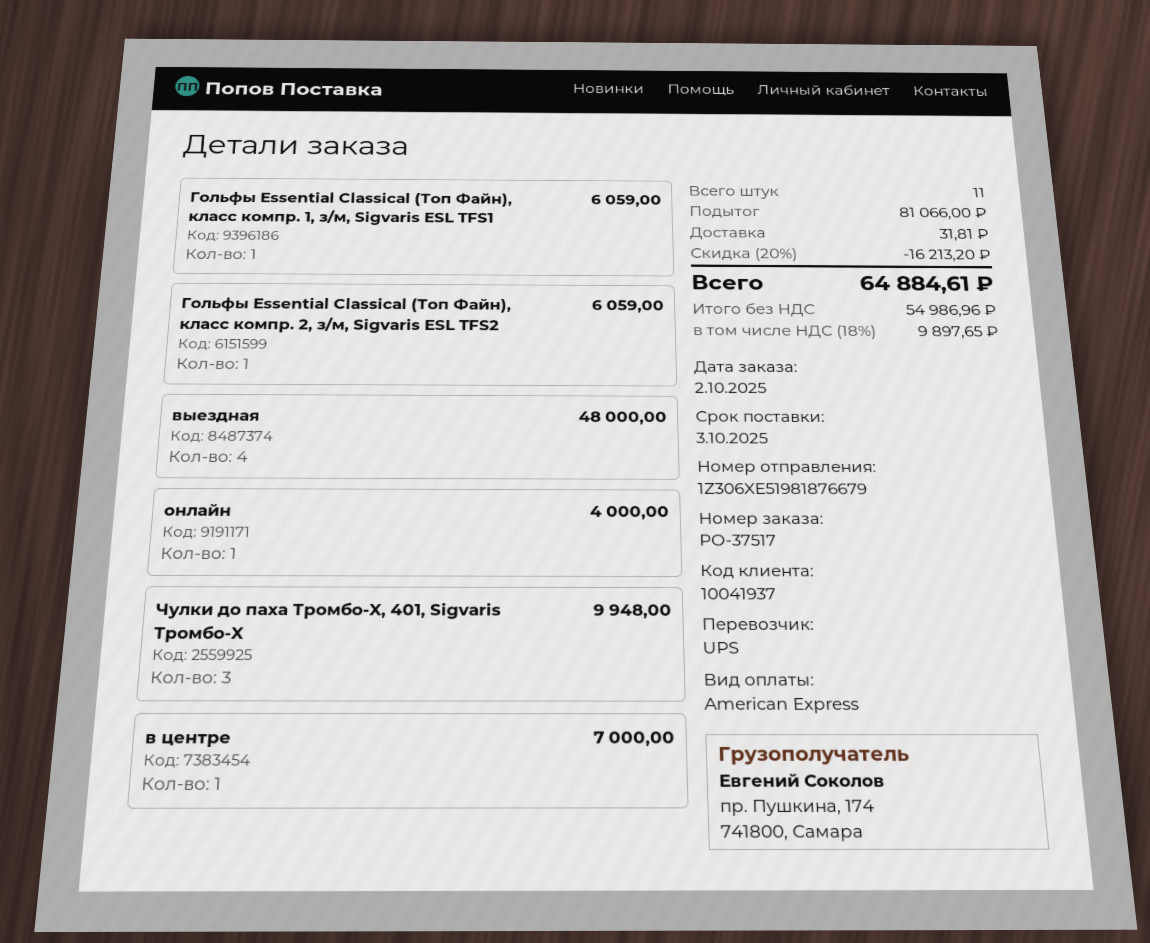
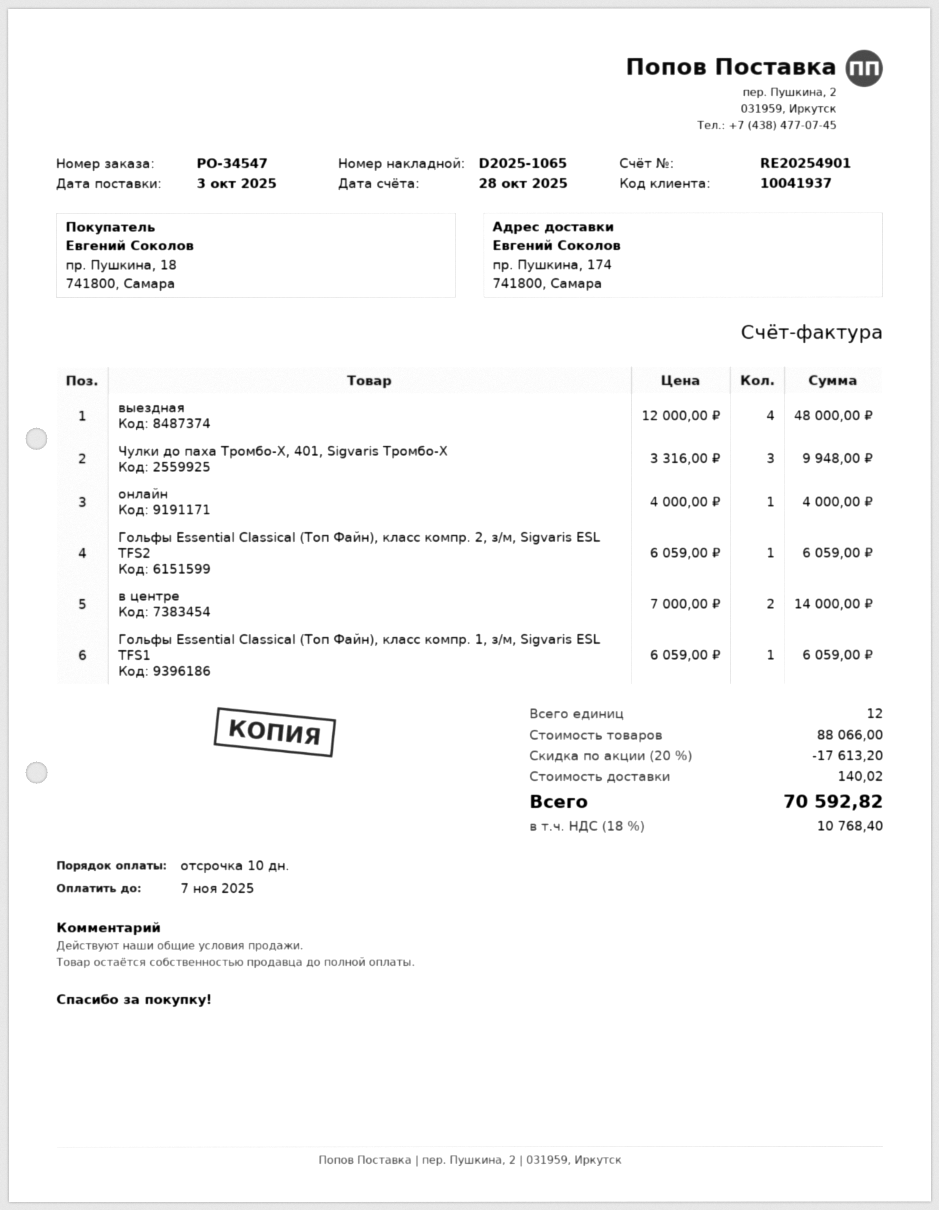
order number: PO-37517 -> PO-34547
в центре: 1 for 7000.00 -> 2 for 14000.00
total quantity: 11 -> 12
subtotal: 81066.00 -> 88066.00
discount: 20% = 16213.20 -> 20% = 17613.20
shipping: 31.81 -> 140.02
tax: 18% = 9897.65 -> 18% = 10768.40
total: 64884.61 -> 70592.82

